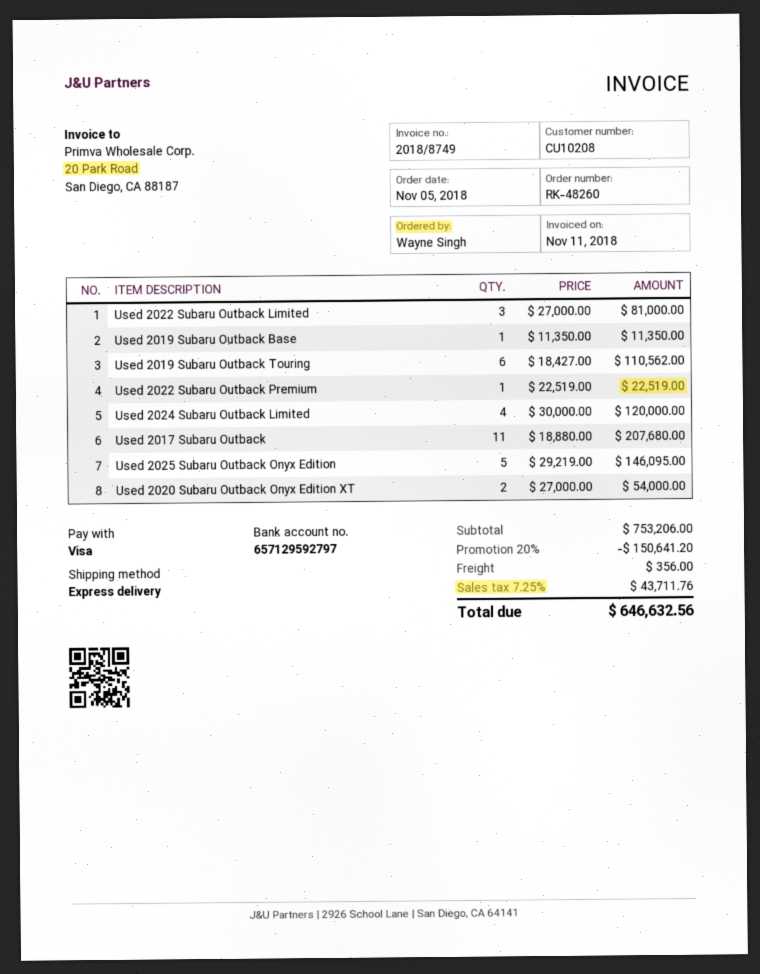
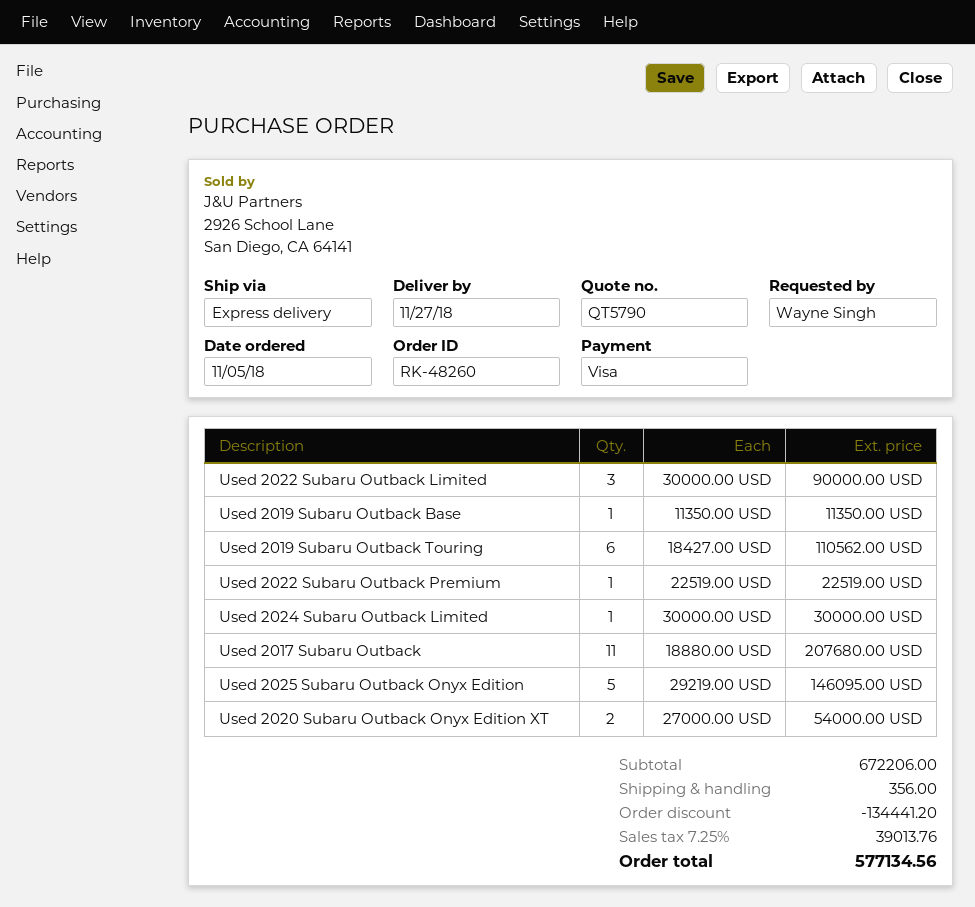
Used 2022 Subaru Outback Limited: 3 x 27000.00 = 81000.00 -> 3 x 30000.00 = 90000.00
Used 2024 Subaru Outback Limited: 4 x 30000.00 = 120000.00 -> 1 x 30000.00 = 30000.00
subtotal: 753206.00 -> 672206.00
discount: 150641.20 -> 134441.20
tax: 7.25% = 43711.76 -> 7.25% = 39013.76
total: 646632.56 -> 577134.56

